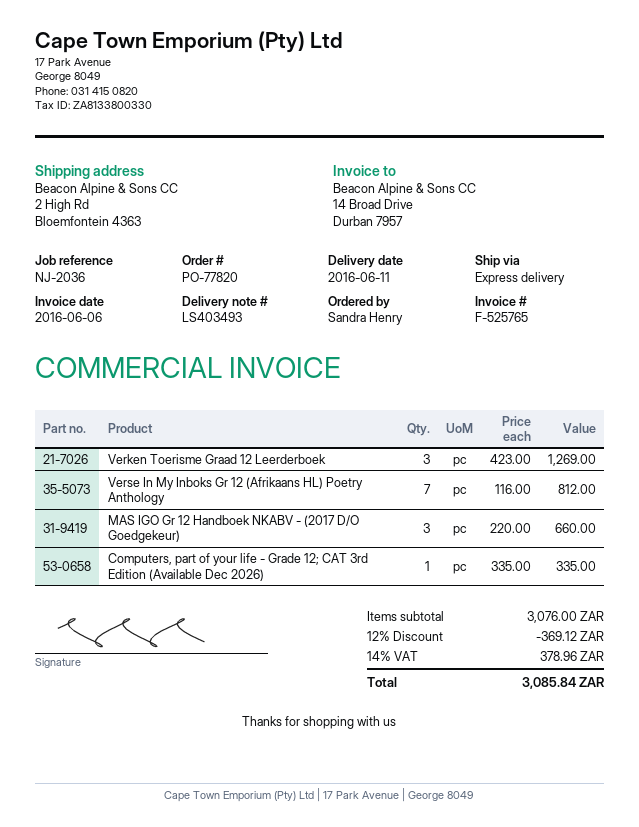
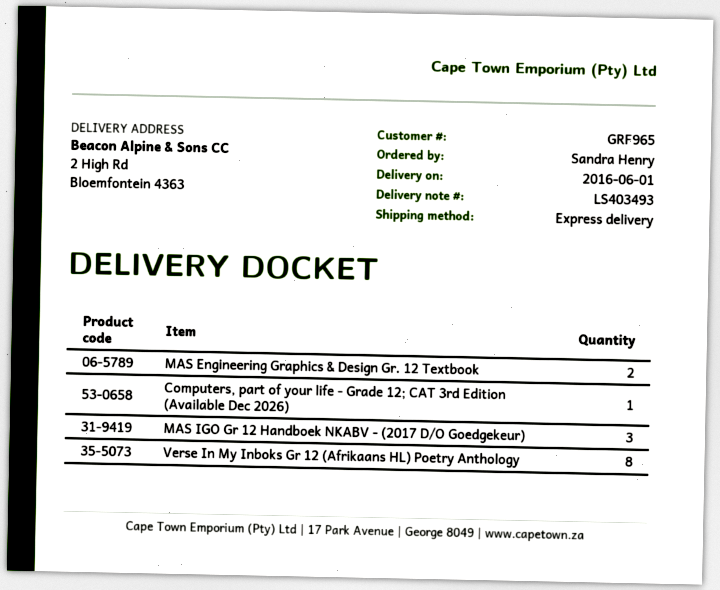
delivery date: 2016-06-11 -> 2016-06-01
Verken Toerisme Graad 12 Leerderboek: 3 -> none
Verse In My Inboks Gr 12 (Afrikaans HL) Poetry Anthology: 7 -> 8
MAS Engineering Graphics & Design Gr. 12 Textbook: none -> 2

